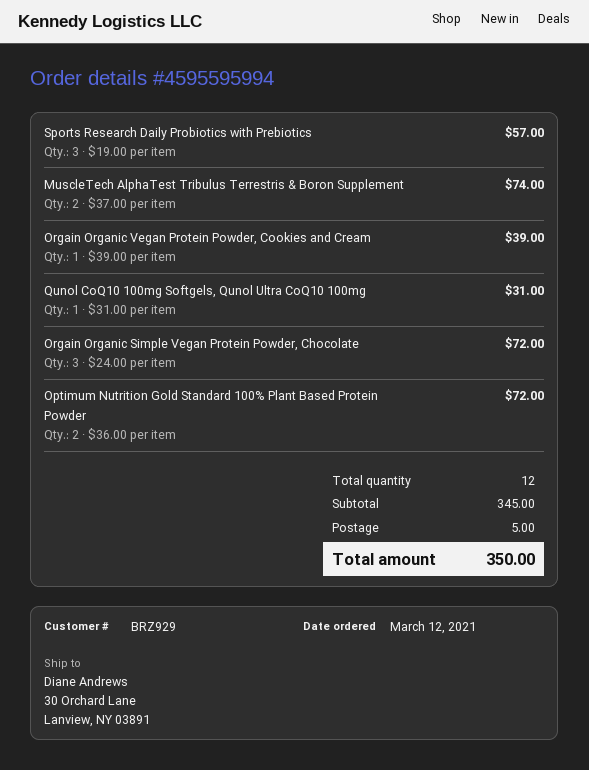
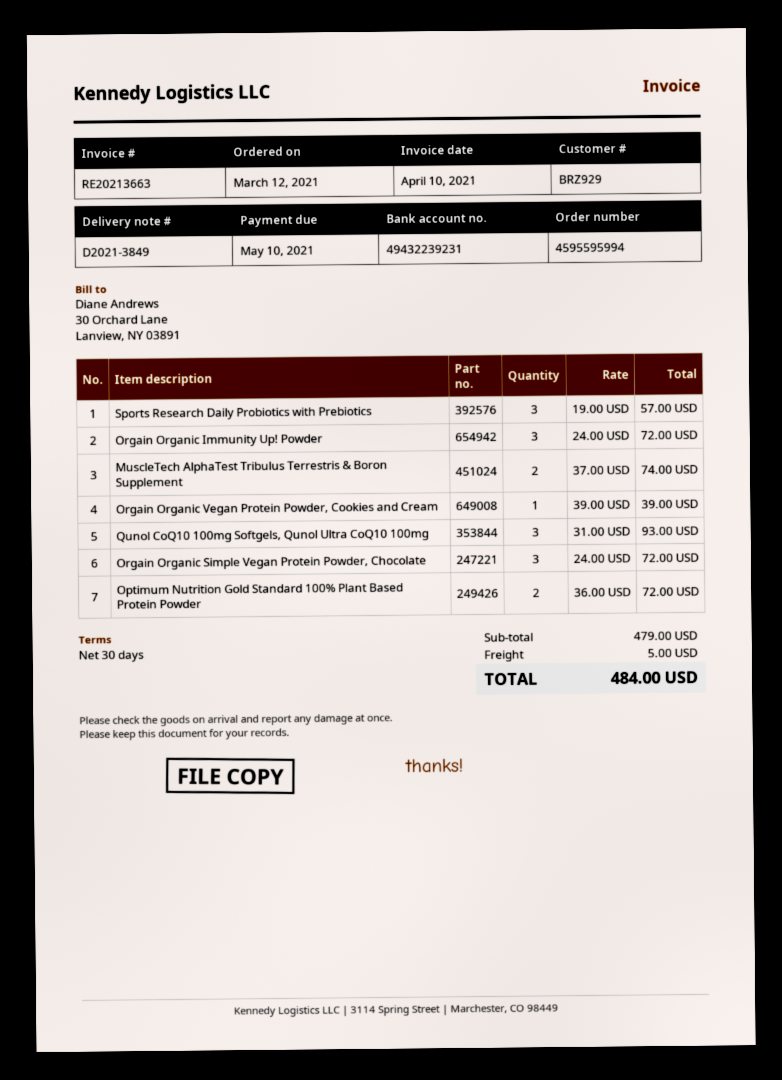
Qunol CoQ10 100mg Softgels, Qunol Ultra CoQ10 100mg: 1 x 31.00 = 31.00 -> 3 x 31.00 = 93.00
Orgain Organic Immunity Up! Powder: none -> 3 x 24.00 = 72.00
subtotal: 345.00 -> 479.00
total: 350.00 -> 484.00

